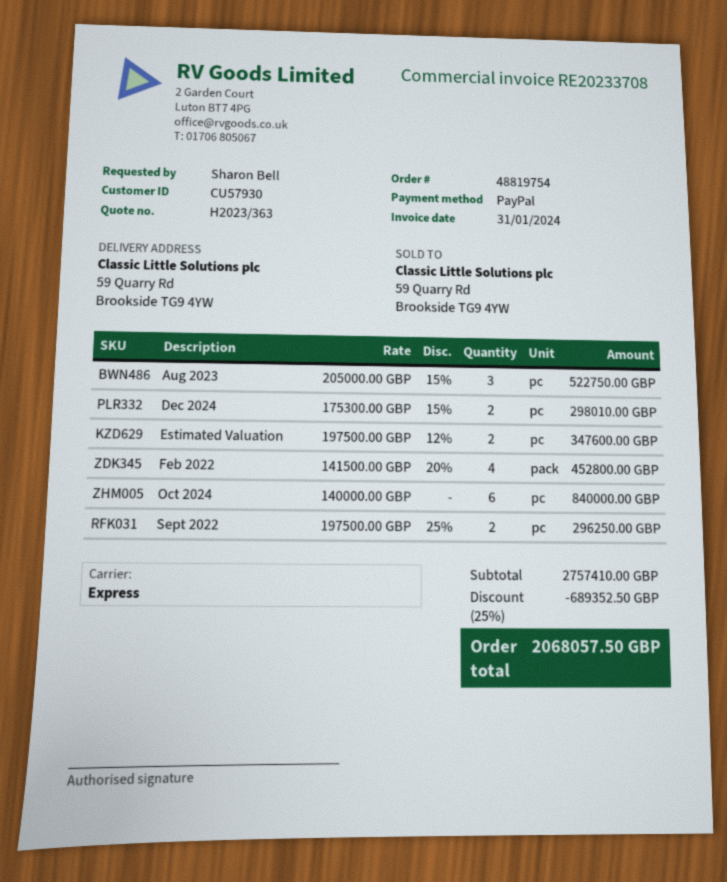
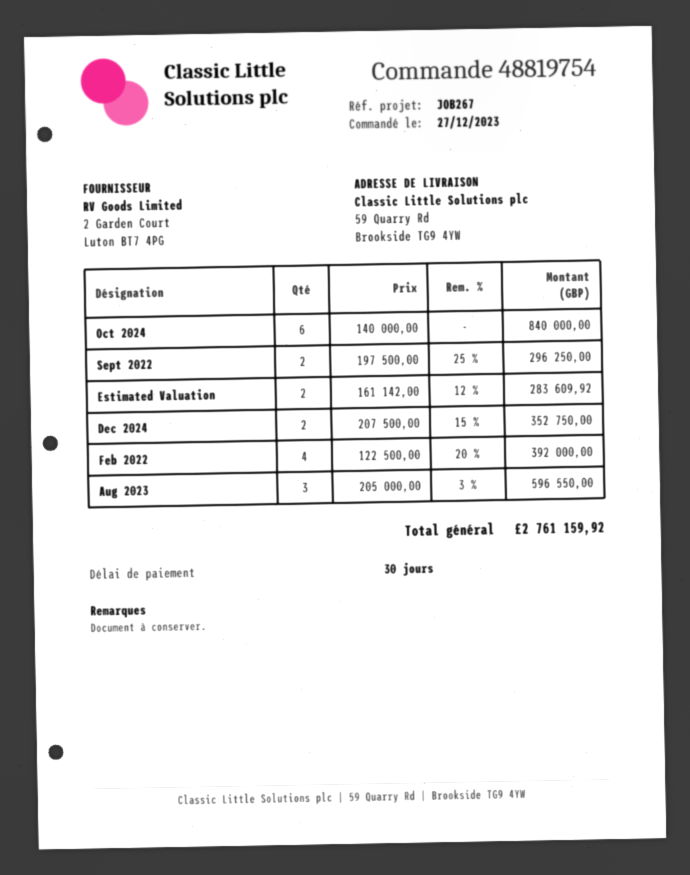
Aug 2023: 3 x 205000.00 - 15% = 522750.00 -> 3 x 205000.00 - 3% = 596550.00
Dec 2024: 2 x 175300.00 - 15% = 298010.00 -> 2 x 207500.00 - 15% = 352750.00
Estimated Valuation: 2 x 197500.00 - 12% = 347600.00 -> 2 x 161142.00 - 12% = 283609.92
Feb 2022: 4 x 141500.00 - 20% = 452800.00 -> 4 x 122500.00 - 20% = 392000.00
discount: 25% = 689352.50 -> none
total: 2068057.50 -> 2761159.92

